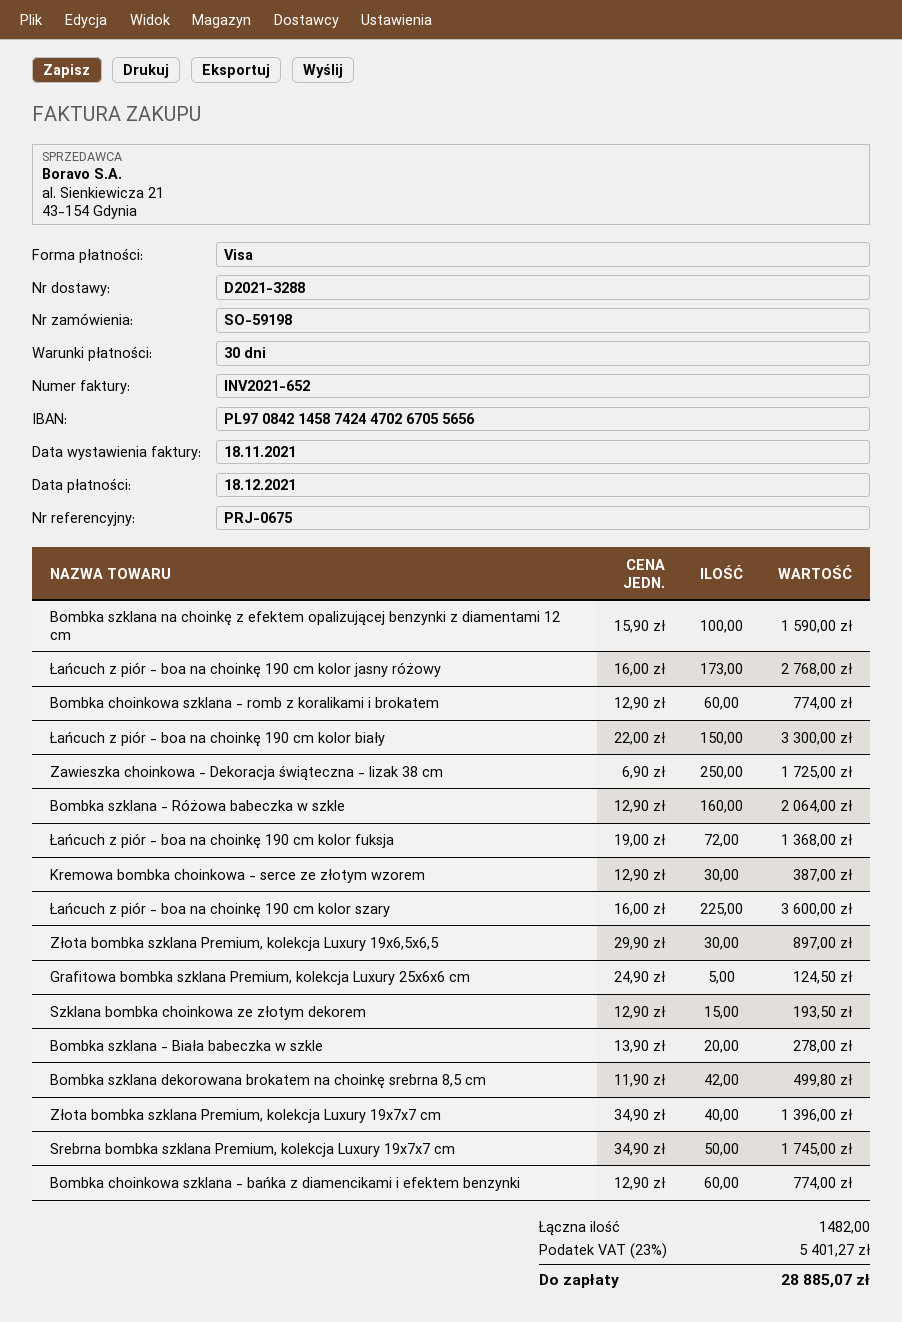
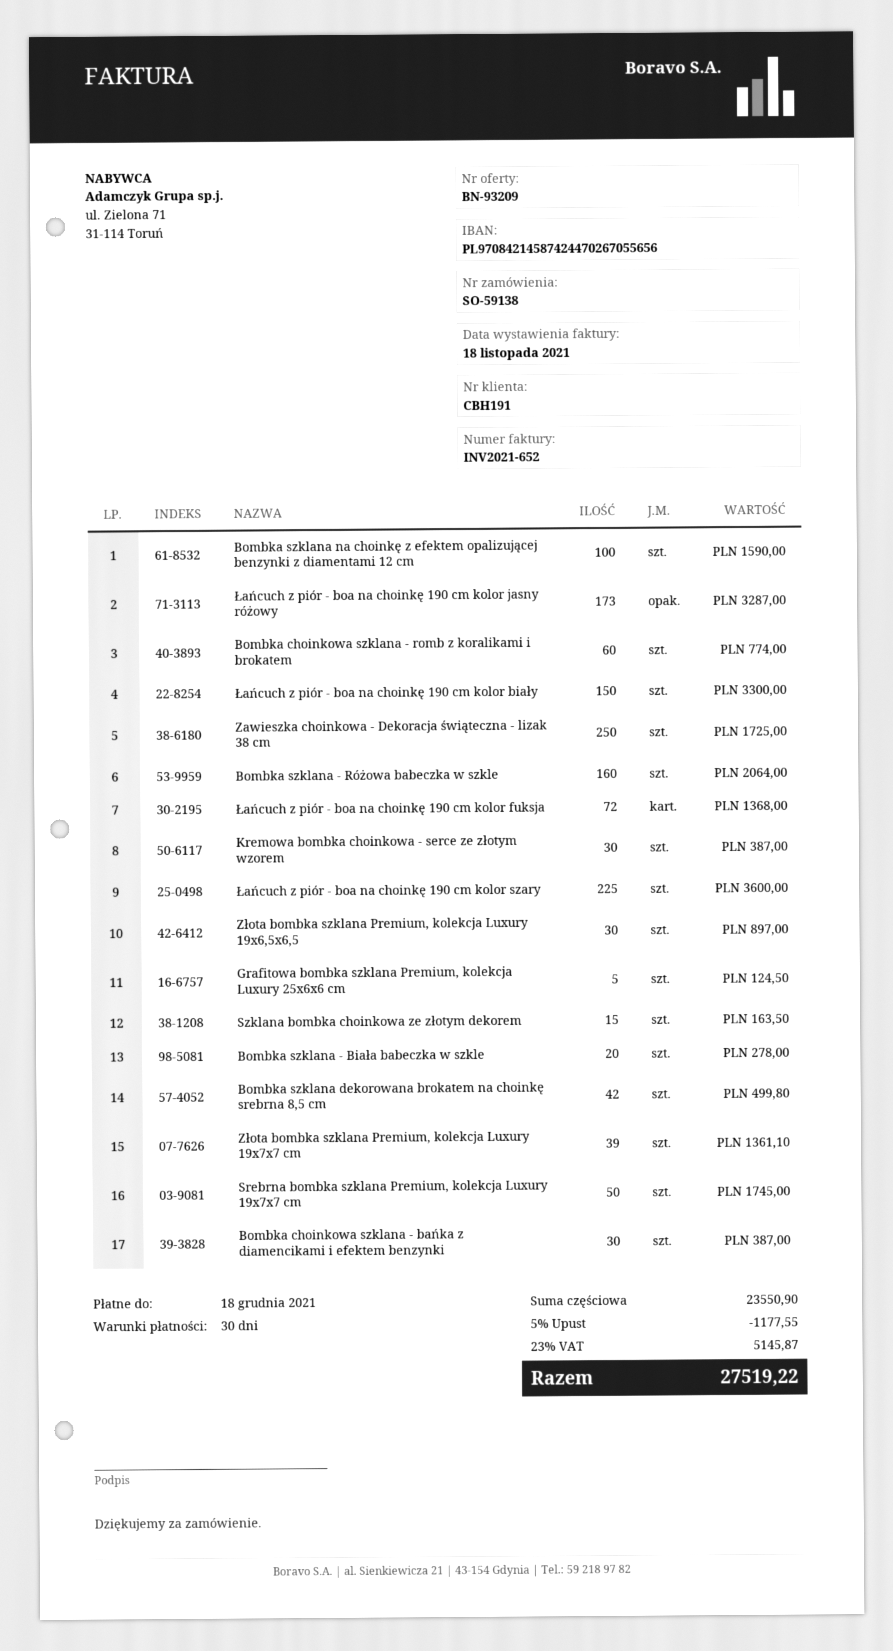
order number: SO-59198 -> SO-59138
Łańcuch z piór - boa na choinkę 190 cm kolor jasny różowy: 173 for 2768.00 -> 173 for 3287.00
Szklana bombka choinkowa ze złotym dekorem: 15 for 193.50 -> 15 for 163.50
Złota bombka szklana Premium, kolekcja Luxury 19x7x7 cm: 40 for 1396.00 -> 39 for 1361.10
Bombka choinkowa szklana - bańka z diamencikami i efektem benzynki: 60 for 774.00 -> 30 for 387.00
discount: none -> 5% = 1177.55
tax: 23% = 5401.27 -> 23% = 5145.87
total: 28885.07 -> 27519.22

